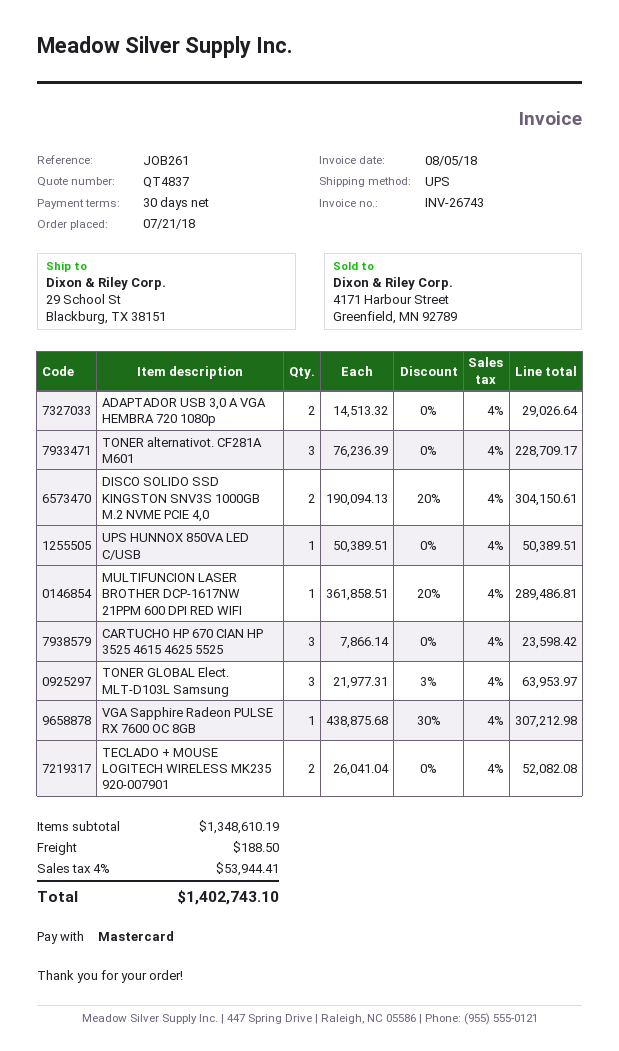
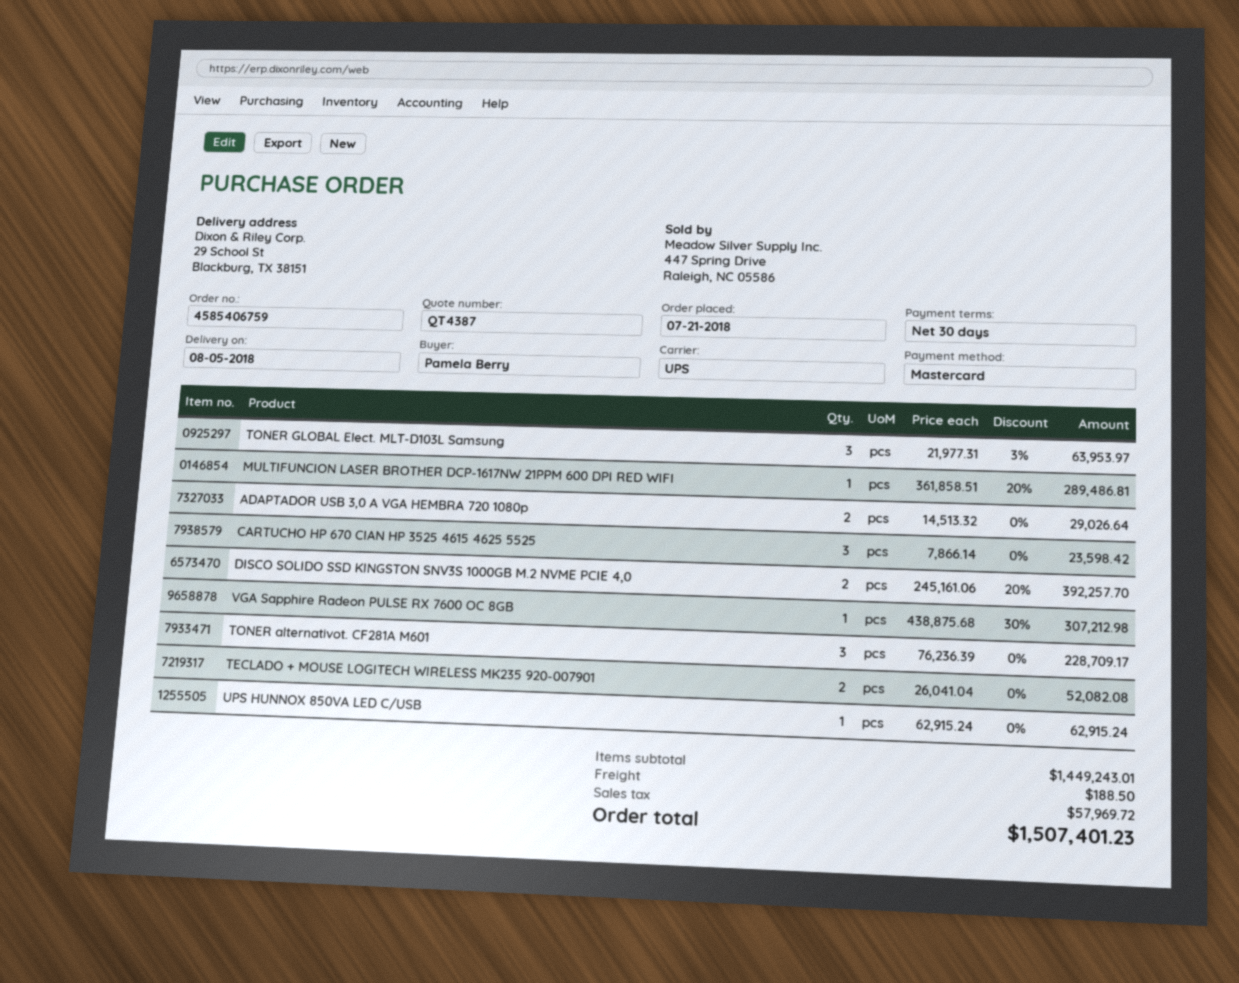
quote number: QT4837 -> QT4387
DISCO SOLIDO SSD KINGSTON SNV3S 1000GB M.2 NVME PCIE 4,0: 2 x 190094.13 - 20% = 304150.61 -> 2 x 245161.06 - 20% = 392257.70
UPS HUNNOX 850VA LED C/USB: 1 x 50389.51 = 50389.51 -> 1 x 62915.24 = 62915.24
subtotal: 1348610.19 -> 1449243.01
tax: 53944.41 -> 57969.72
total: 1402743.10 -> 1507401.23

